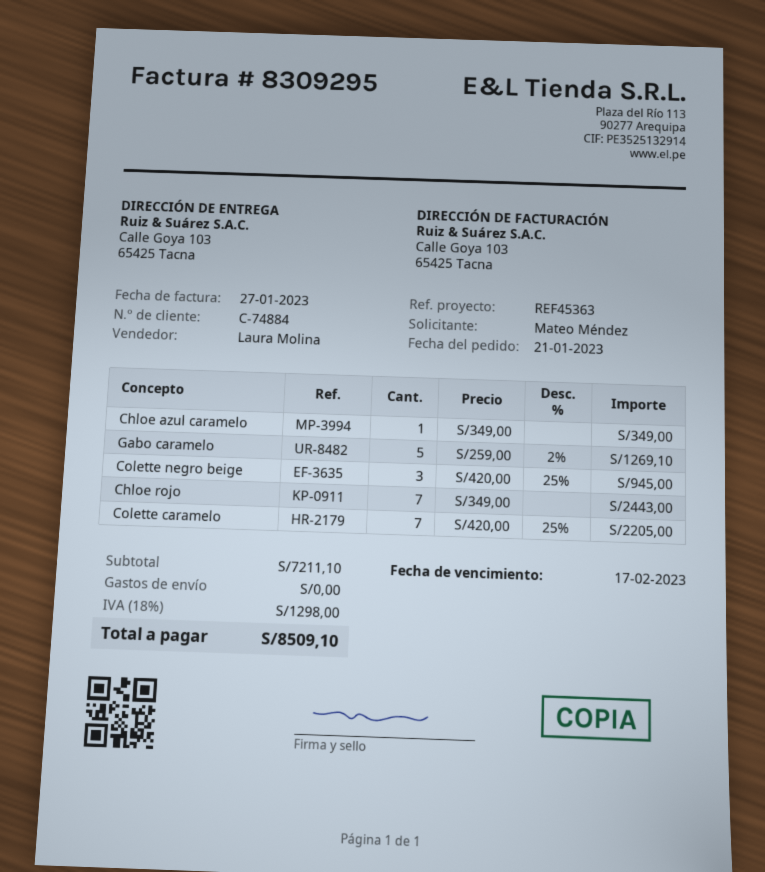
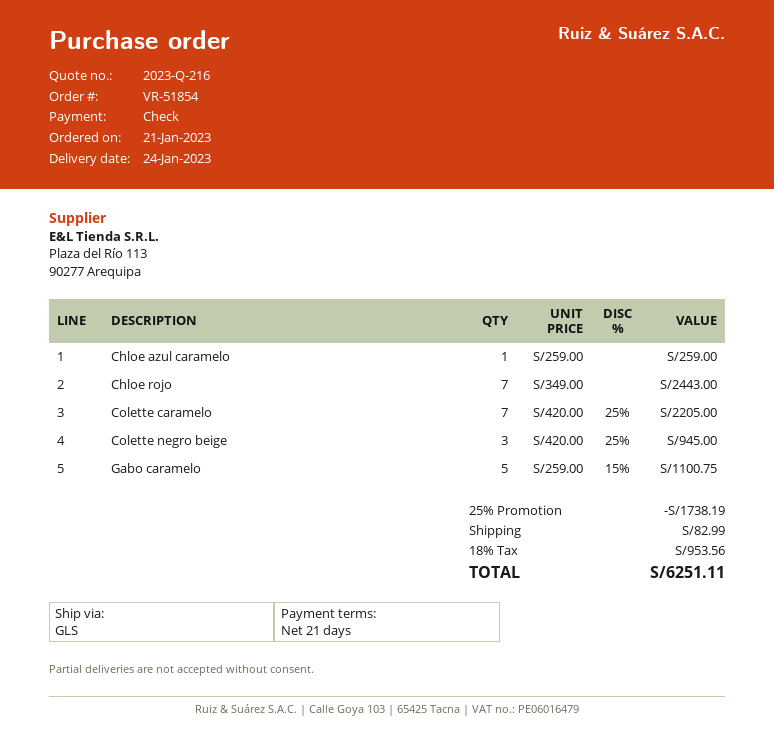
Chloe azul caramelo: 1 x 349.00 = 349.00 -> 1 x 259.00 = 259.00
Gabo caramelo: 5 x 259.00 - 2% = 1269.10 -> 5 x 259.00 - 15% = 1100.75
discount: none -> 25% = 1738.19
shipping: 0.00 -> 82.99
tax: 18% = 1298.00 -> 18% = 953.56
total: 8509.10 -> 6251.11

